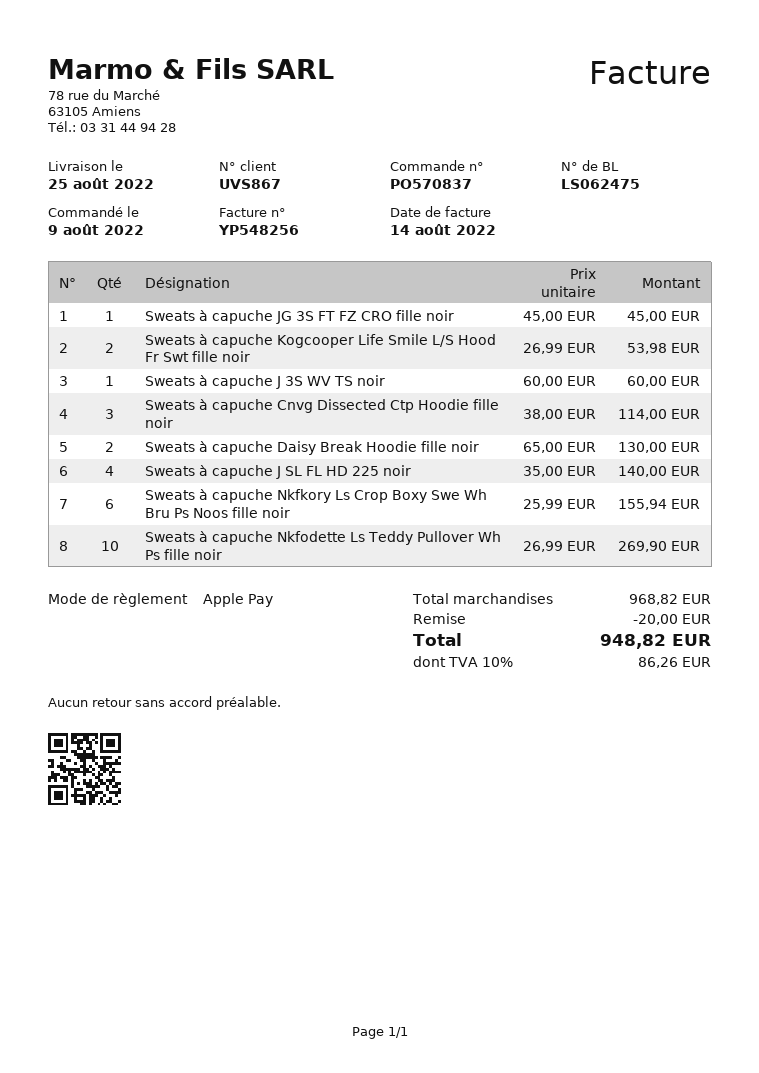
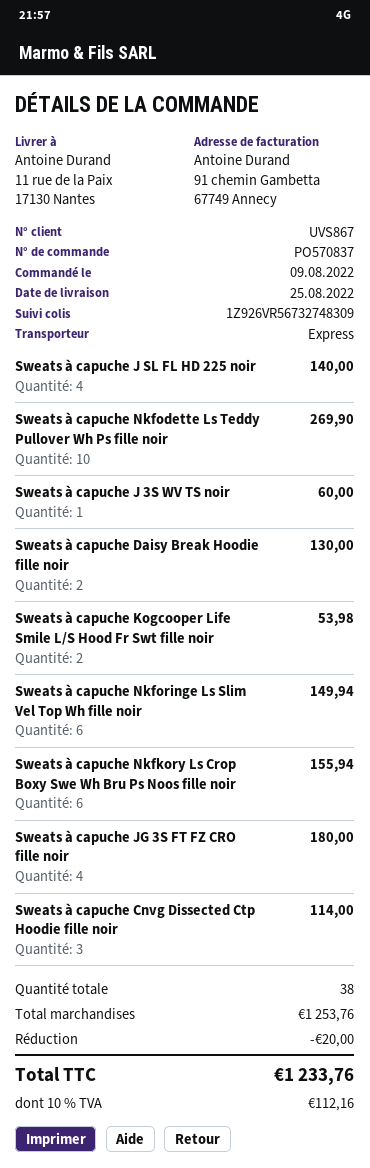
Sweats à capuche JG 3S FT FZ CRO fille noir: 1 for 45.00 -> 4 for 180.00
Sweats à capuche Nkforinge Ls Slim Vel Top Wh fille noir: none -> 6 for 149.94
subtotal: 968.82 -> 1253.76
tax: 10% = 86.26 -> 10% = 112.16
total: 948.82 -> 1233.76

